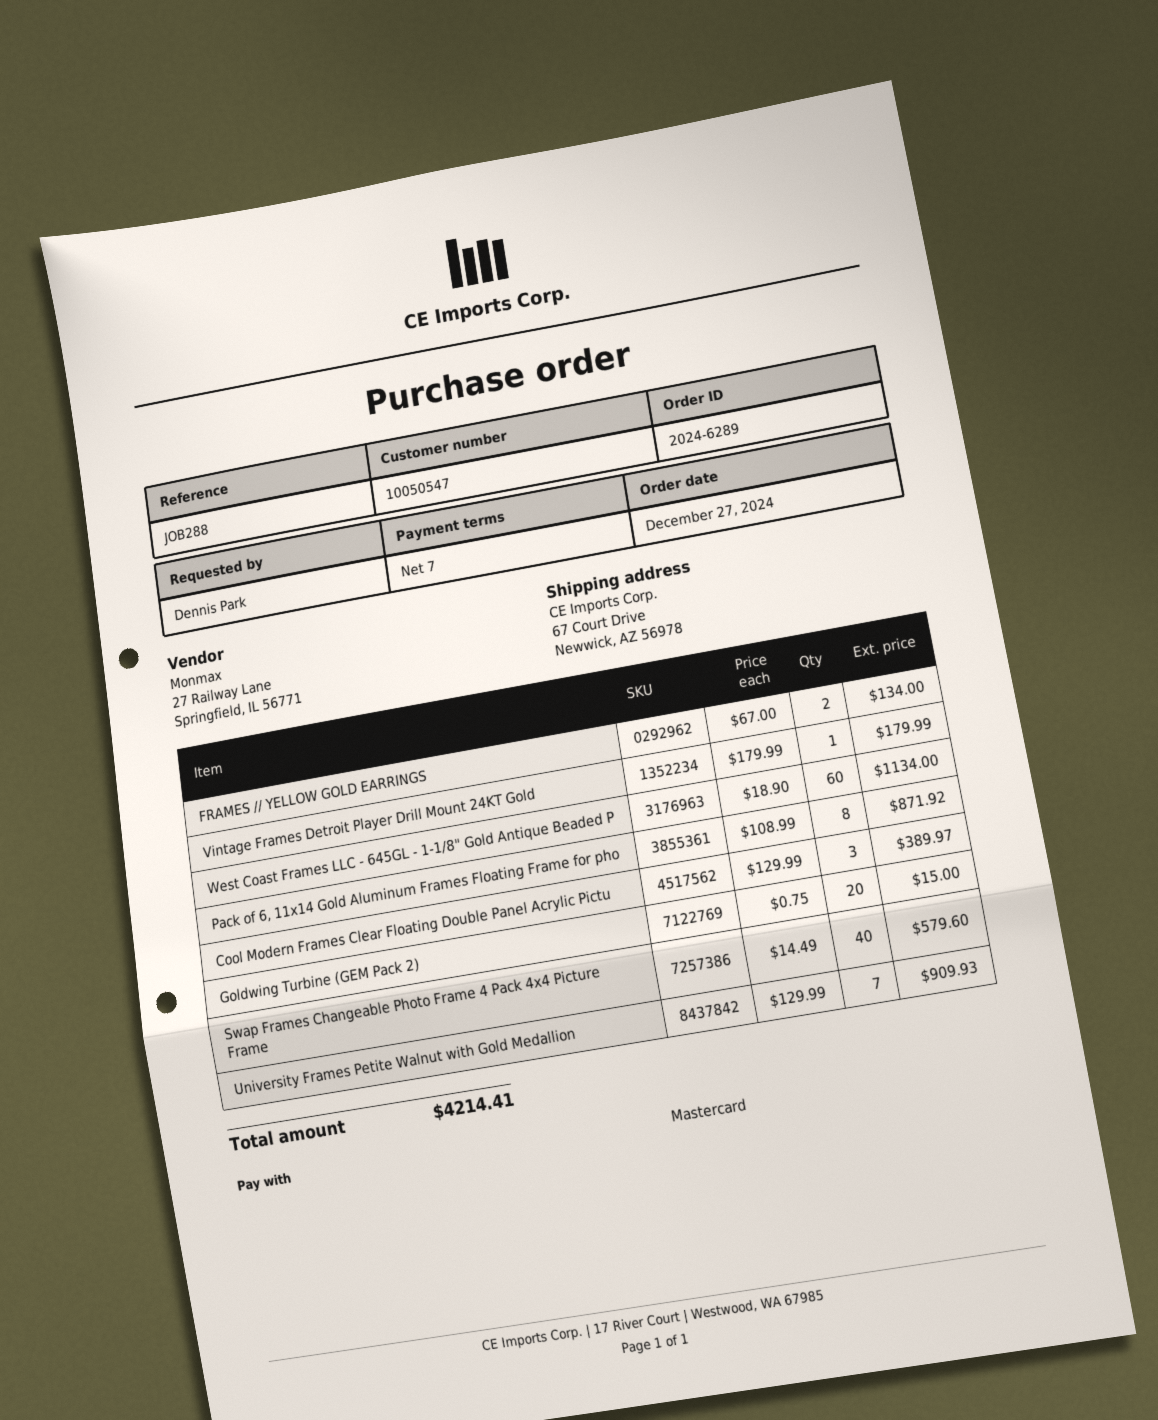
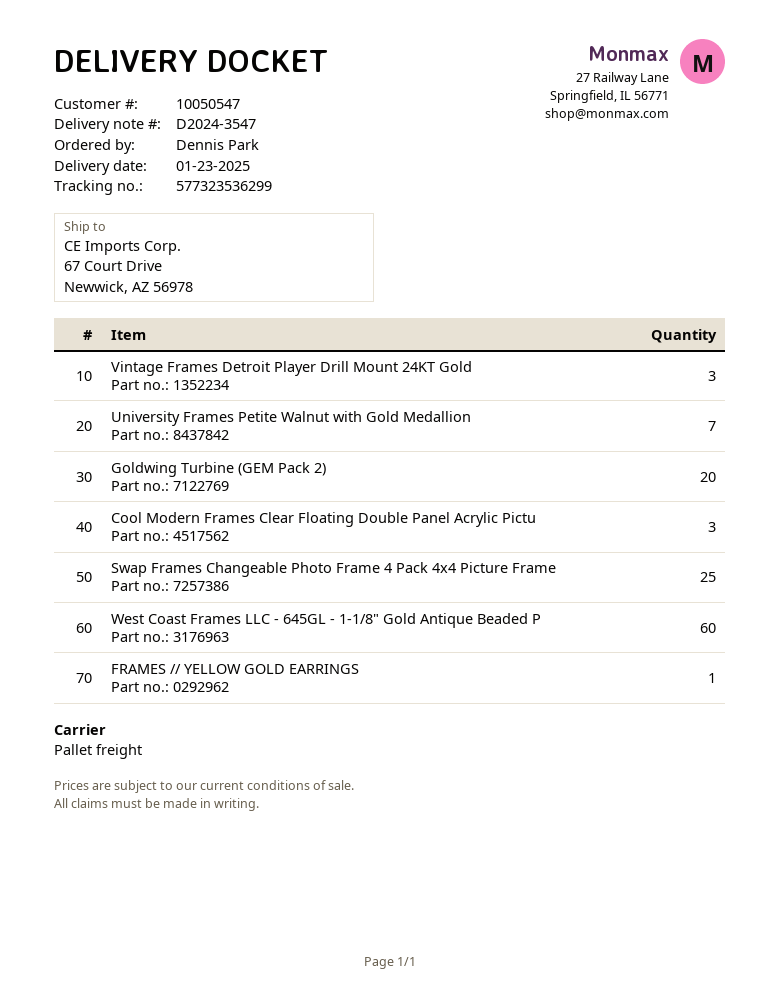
FRAMES // YELLOW GOLD EARRINGS: 2 -> 1
Vintage Frames Detroit Player Drill Mount 24KT Gold: 1 -> 3
Pack of 6, 11x14 Gold Aluminum Frames Floating Frame for pho: 8 -> none
Swap Frames Changeable Photo Frame 4 Pack 4x4 Picture Frame: 40 -> 25

